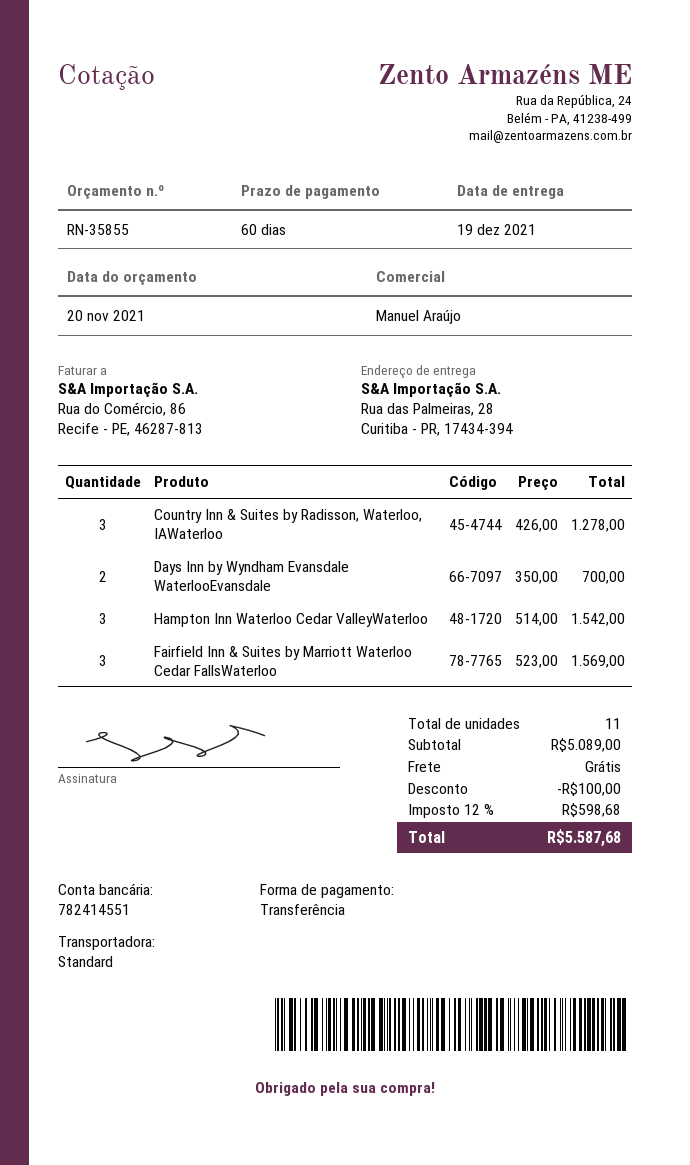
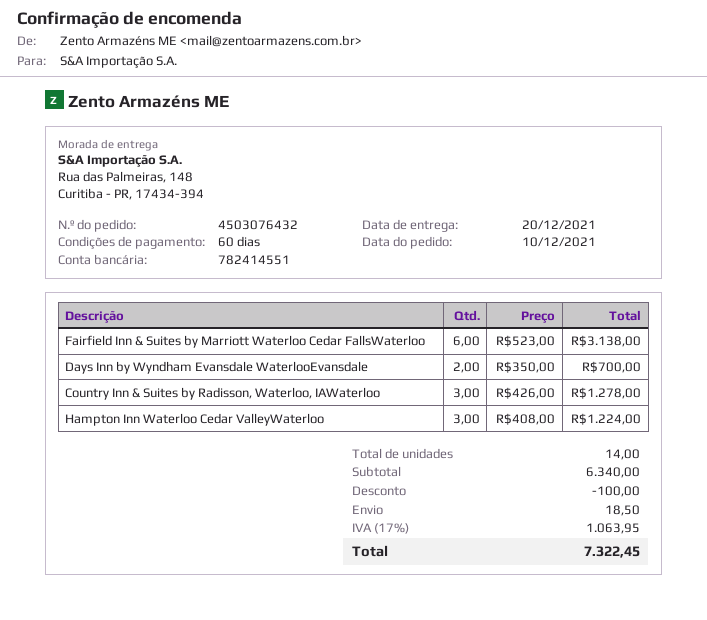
delivery date: 2021-12-19 -> 2021-12-20
ship to: Rua das Palmeiras, 28, Curitiba - PR, 17434-394 -> Rua das Palmeiras, 148, Curitiba - PR, 17434-394
Hampton Inn Waterloo Cedar ValleyWaterloo: 3 x 514.00 = 1542.00 -> 3 x 408.00 = 1224.00
Fairfield Inn & Suites by Marriott Waterloo Cedar FallsWaterloo: 3 x 523.00 = 1569.00 -> 6 x 523.00 = 3138.00
total quantity: 11 -> 14
subtotal: 5089.00 -> 6340.00
shipping: 0.00 -> 18.50
tax: 12% = 598.68 -> 17% = 1063.95
total: 5587.68 -> 7322.45

